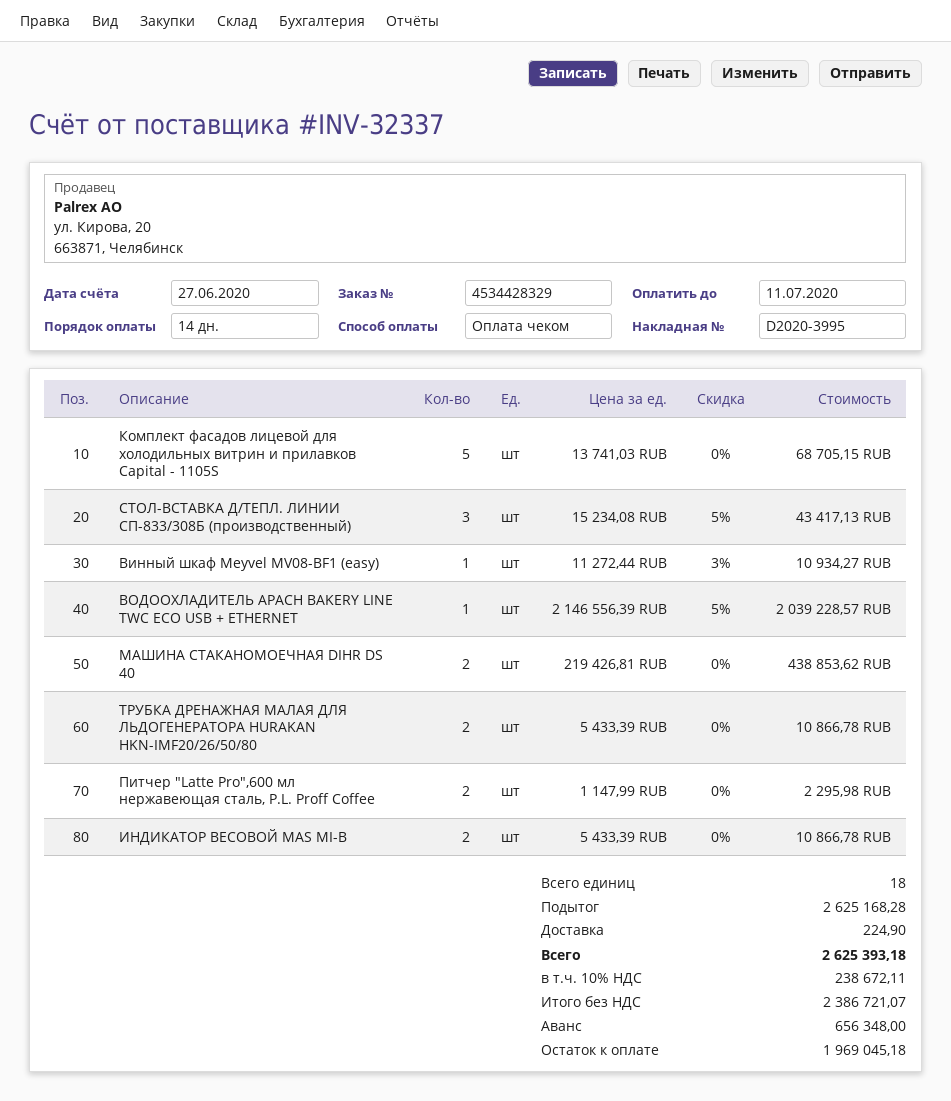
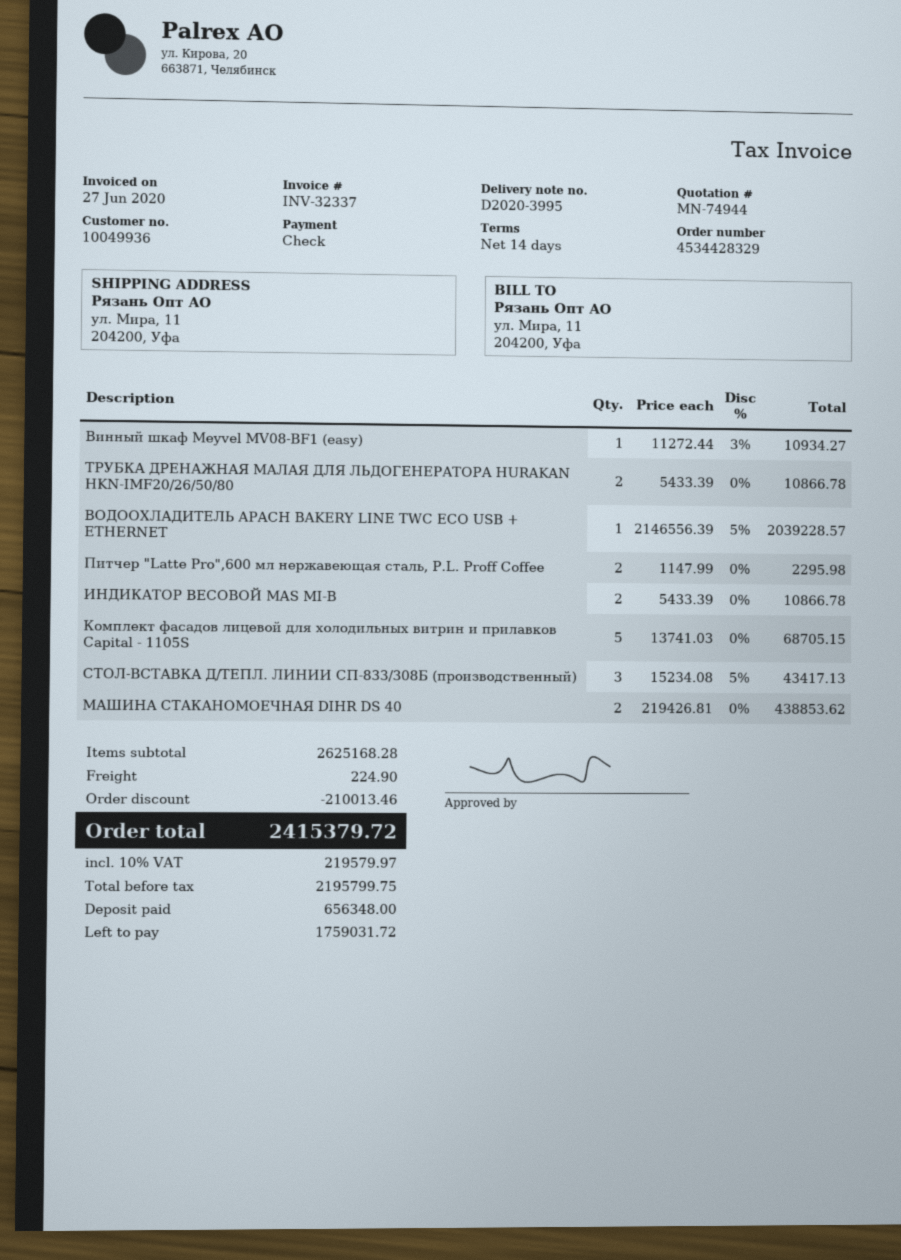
discount: none -> 210013.46
net: 2386721.07 -> 2195799.75
tax: 10% = 238672.11 -> 10% = 219579.97
total: 2625393.18 -> 2415379.72
balance: 1969045.18 -> 1759031.72

